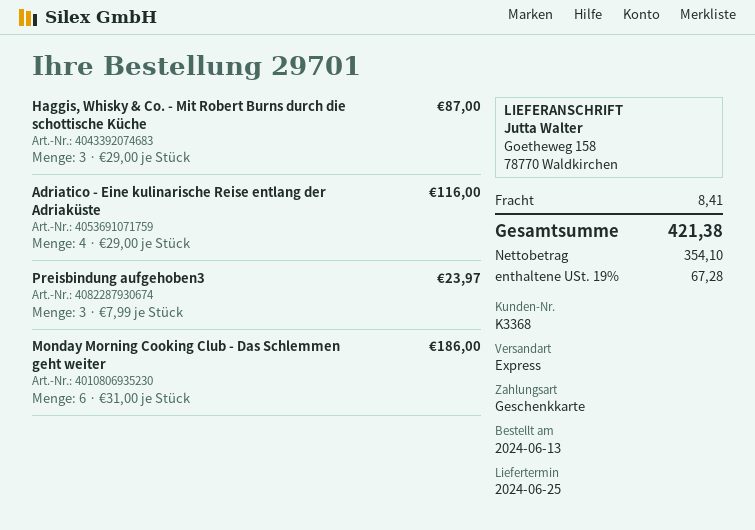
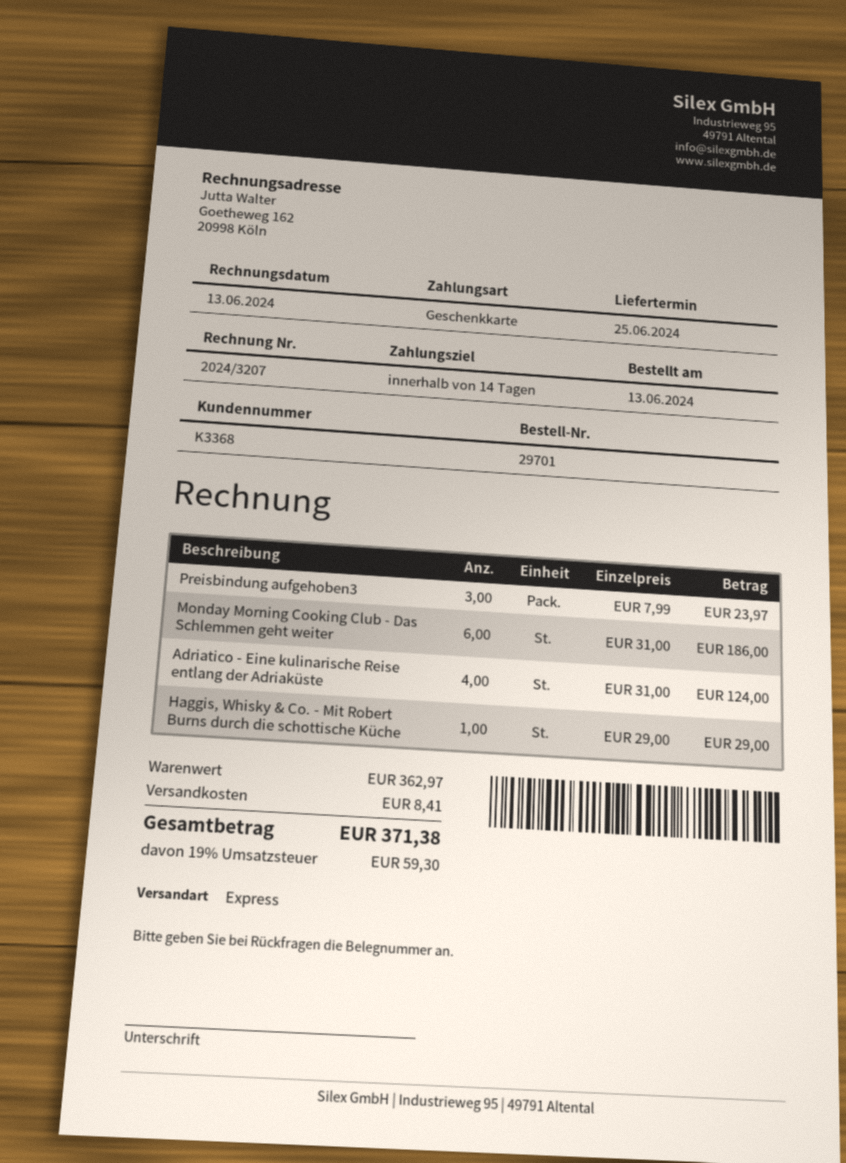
Haggis, Whisky & Co. - Mit Robert Burns durch die schottische Küche: 3 x 29.00 = 87.00 -> 1 x 29.00 = 29.00
Adriatico - Eine kulinarische Reise entlang der Adriaküste: 4 x 29.00 = 116.00 -> 4 x 31.00 = 124.00
tax: 19% = 67.28 -> 19% = 59.30
total: 421.38 -> 371.38

